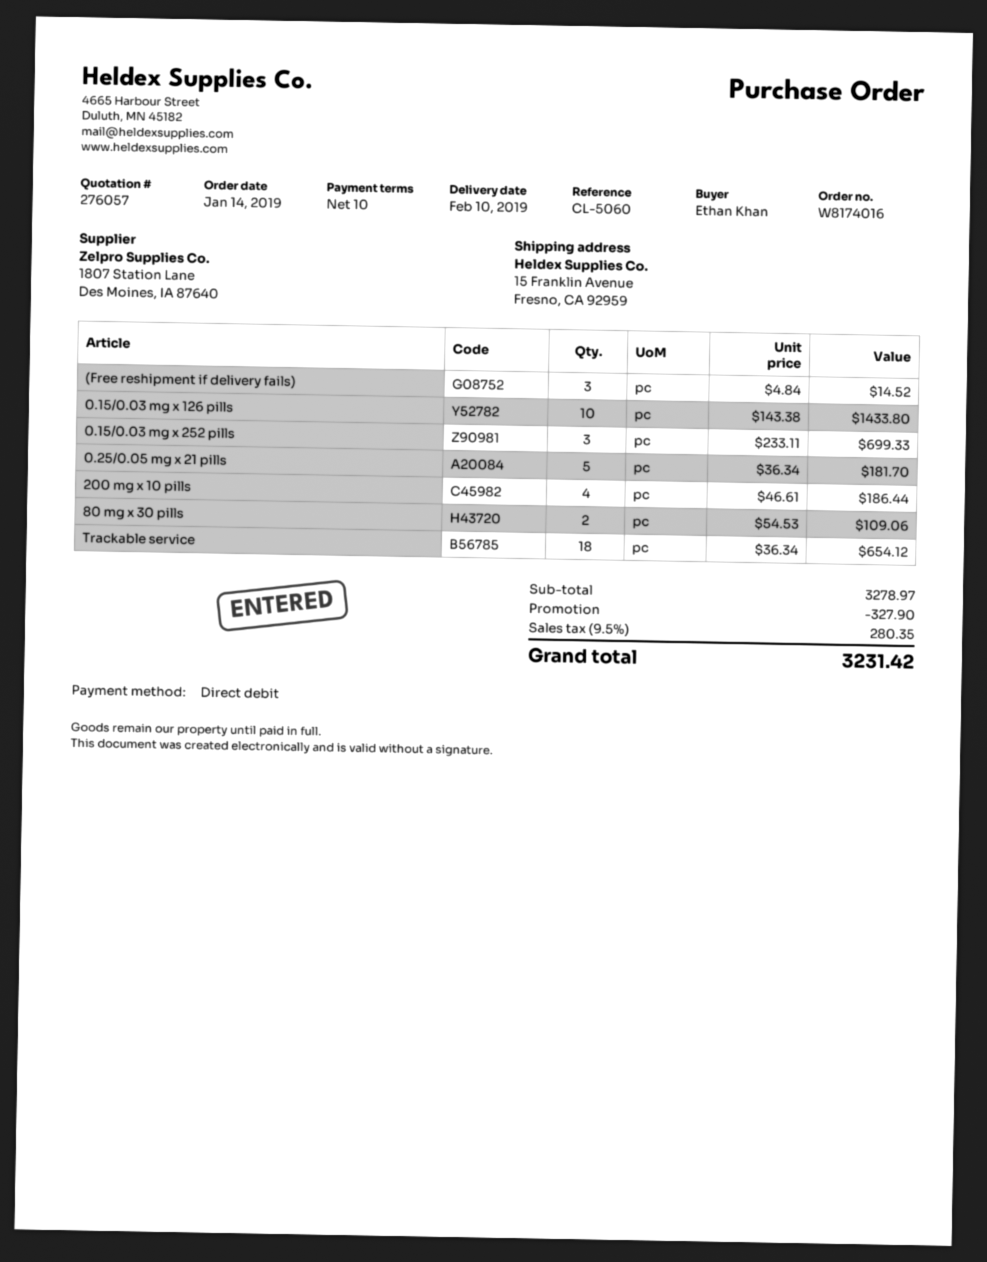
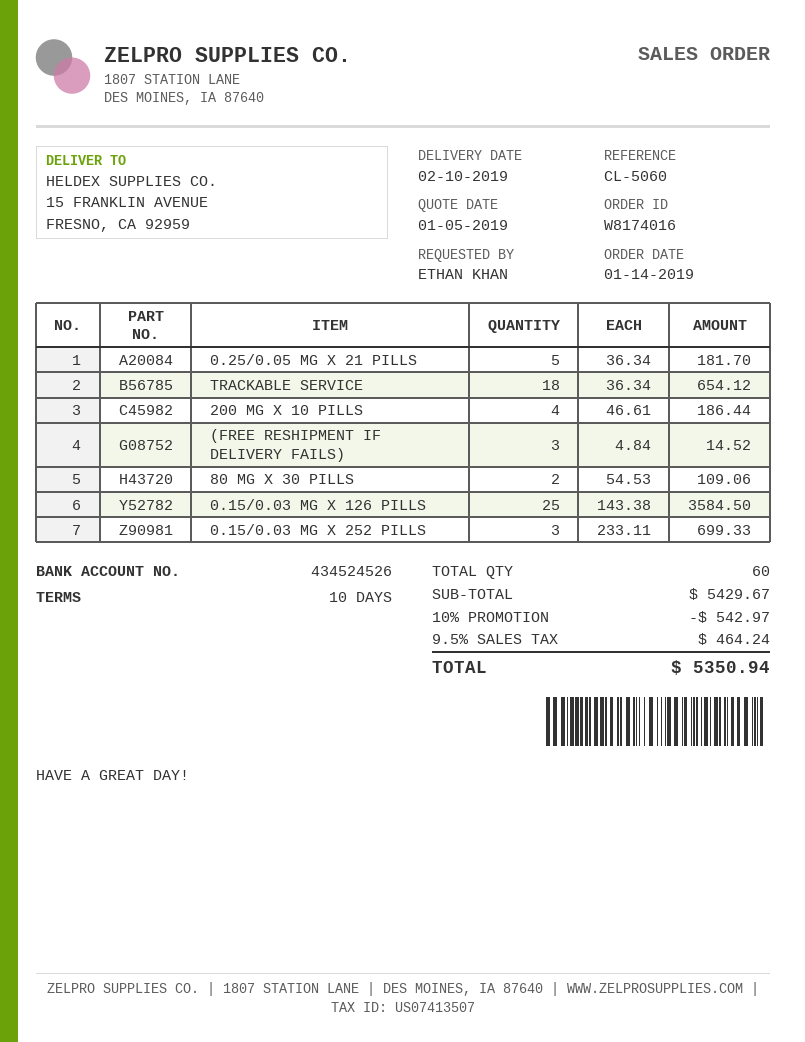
0.15/0.03 mg x 126 pills: 10 x 143.38 = 1433.80 -> 25 x 143.38 = 3584.50
subtotal: 3278.97 -> 5429.67
discount: 327.90 -> 542.97
tax: 9.5% = 280.35 -> 9.5% = 464.24
total: 3231.42 -> 5350.94

